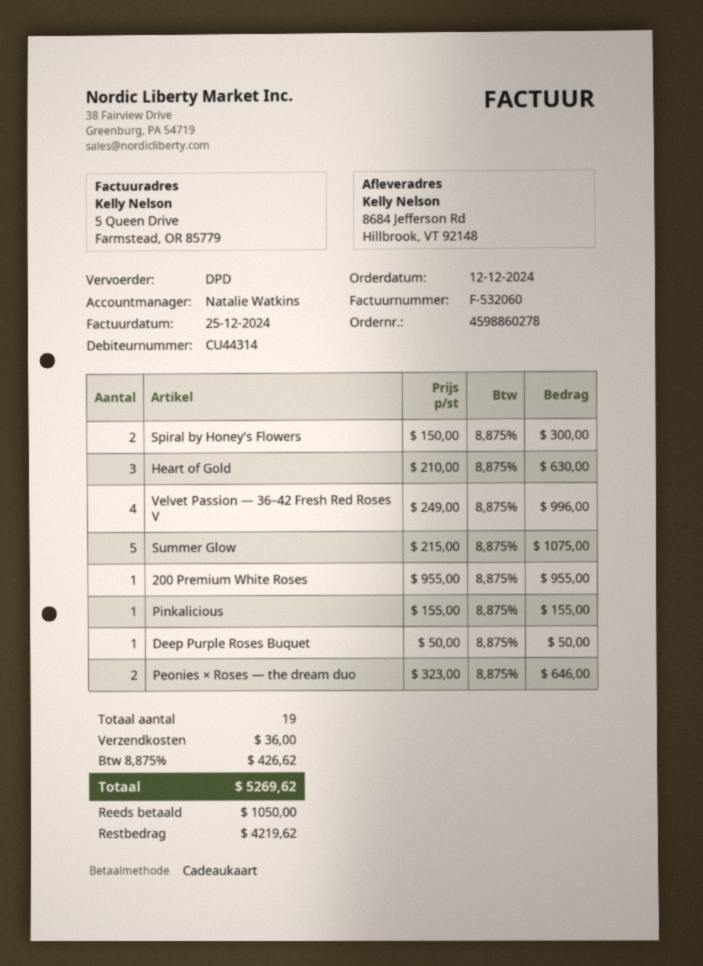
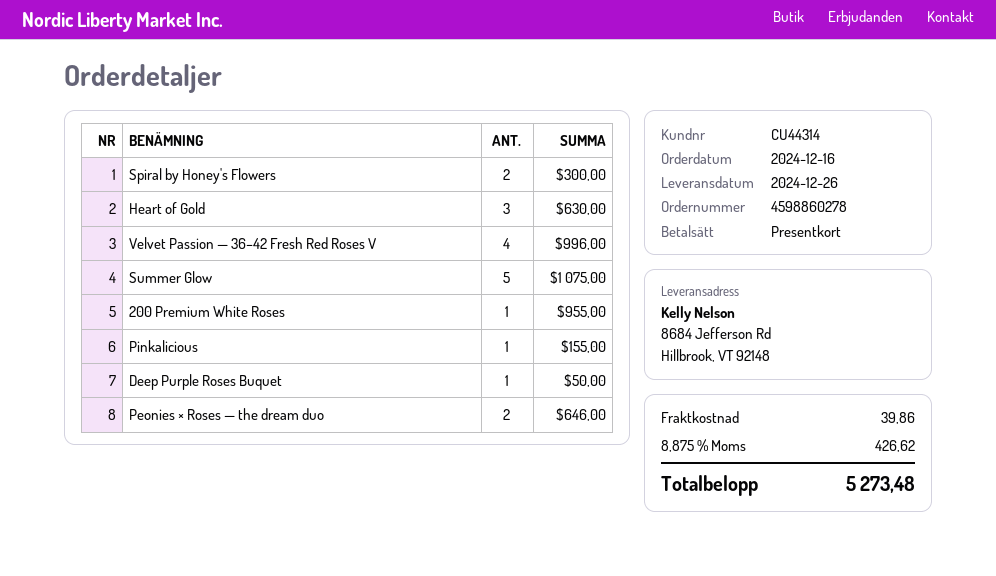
order date: 2024-12-12 -> 2024-12-16
shipping: 36.00 -> 39.86
total: 5269.62 -> 5273.48

